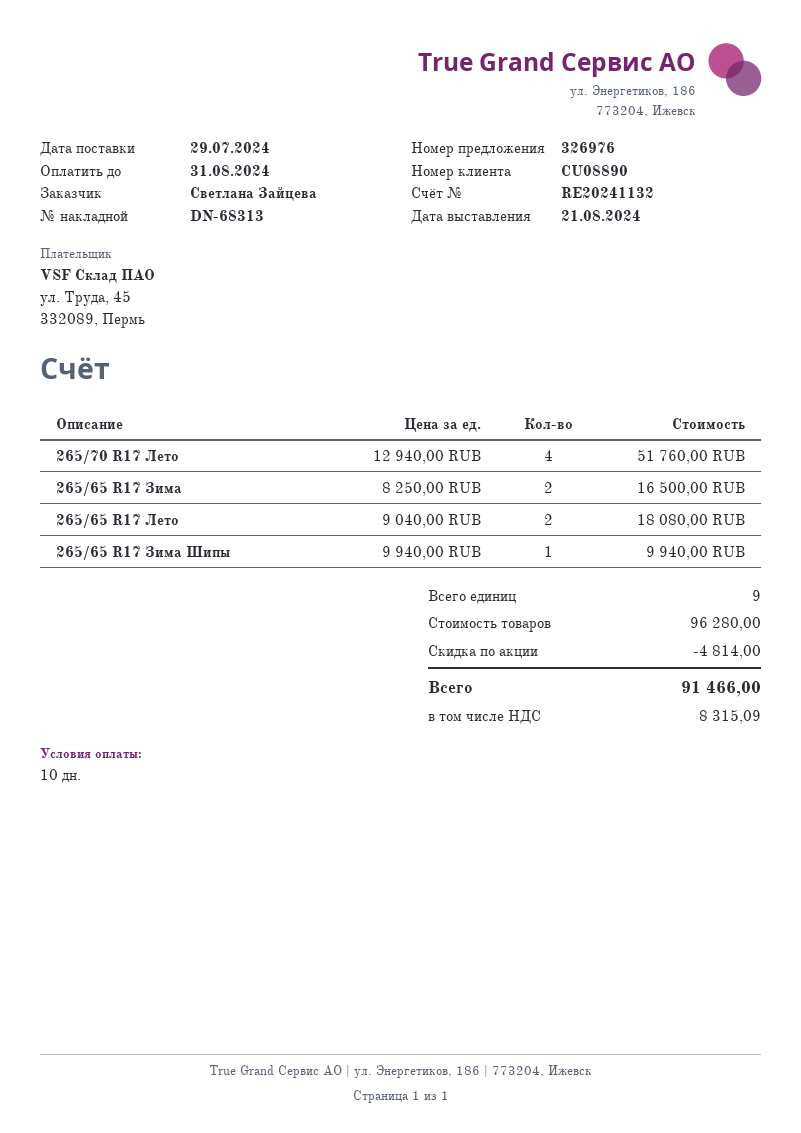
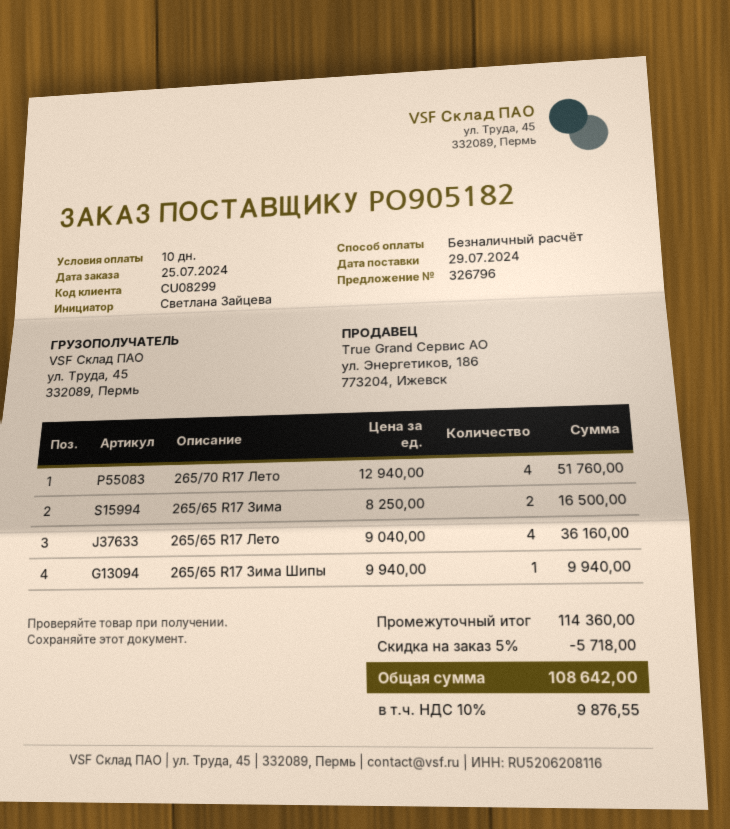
quote number: 326976 -> 326796
customer number: CU08890 -> CU08299
265/65 R17 Лето: 2 x 9040.00 = 18080.00 -> 4 x 9040.00 = 36160.00
subtotal: 96280.00 -> 114360.00
discount: 4814.00 -> 5718.00
tax: 8315.09 -> 9876.55
total: 91466.00 -> 108642.00

